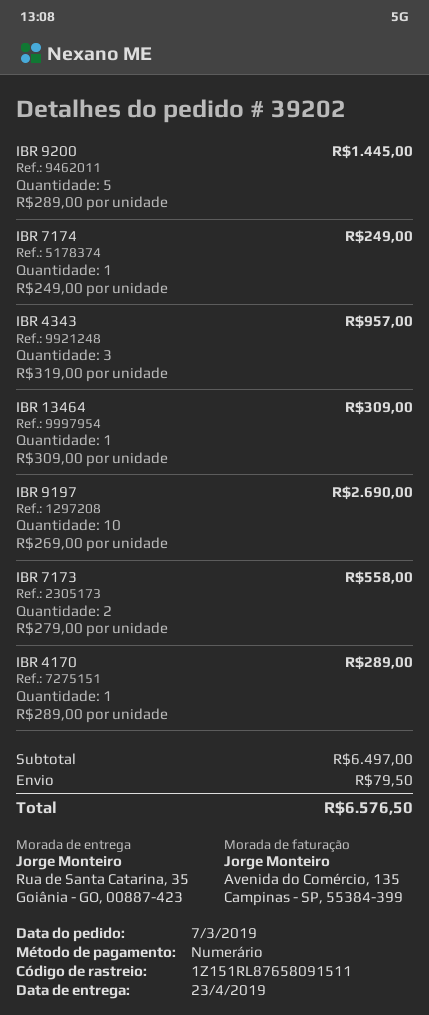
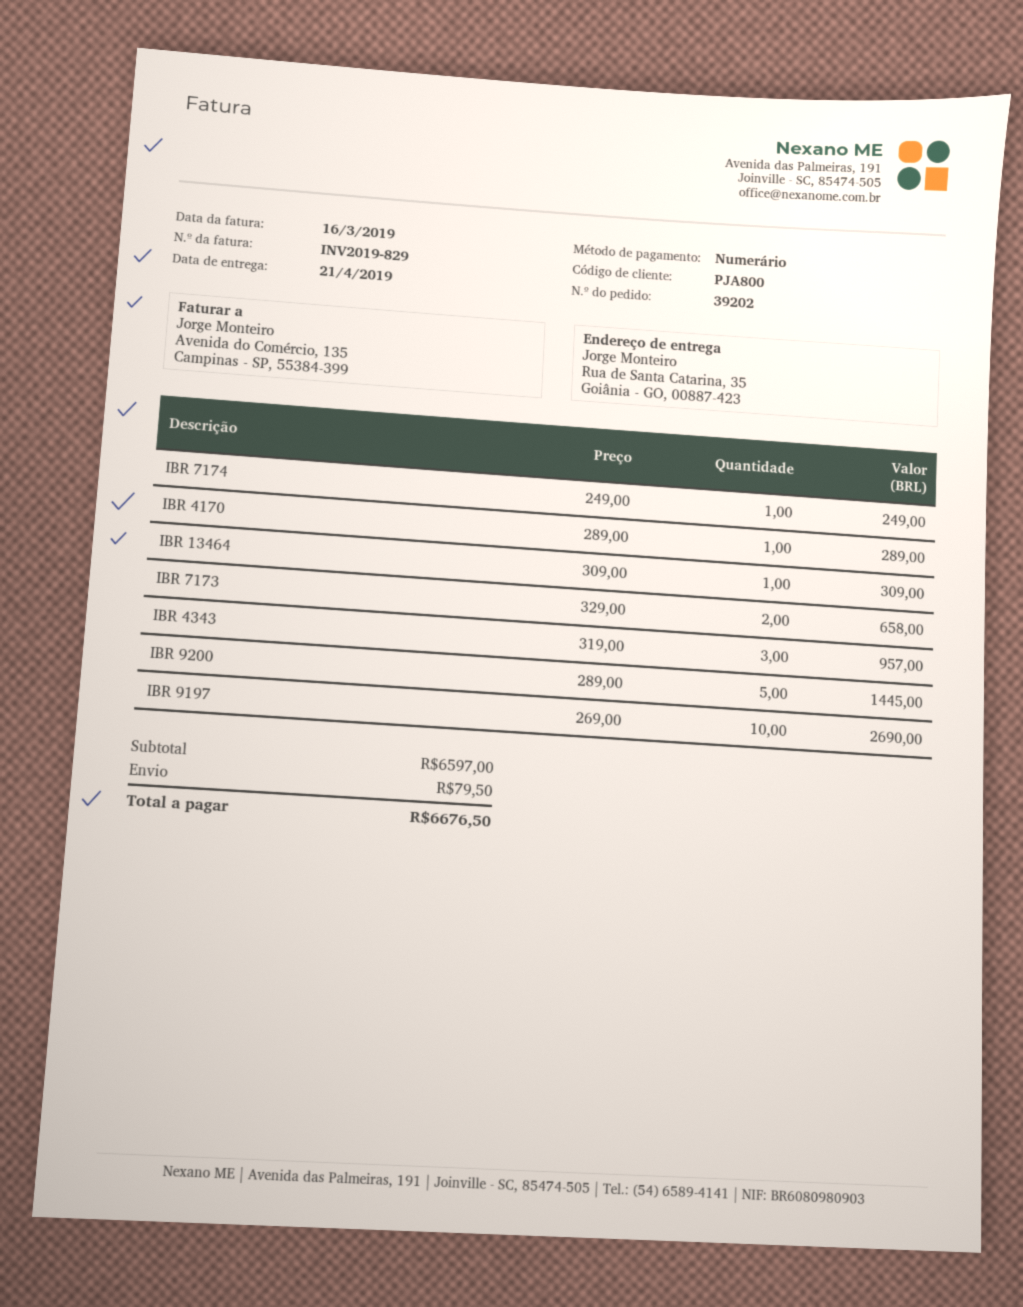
delivery date: 2019-04-23 -> 2019-04-21
IBR 7173: 2 x 279.00 = 558.00 -> 2 x 329.00 = 658.00
subtotal: 6497.00 -> 6597.00
total: 6576.50 -> 6676.50

